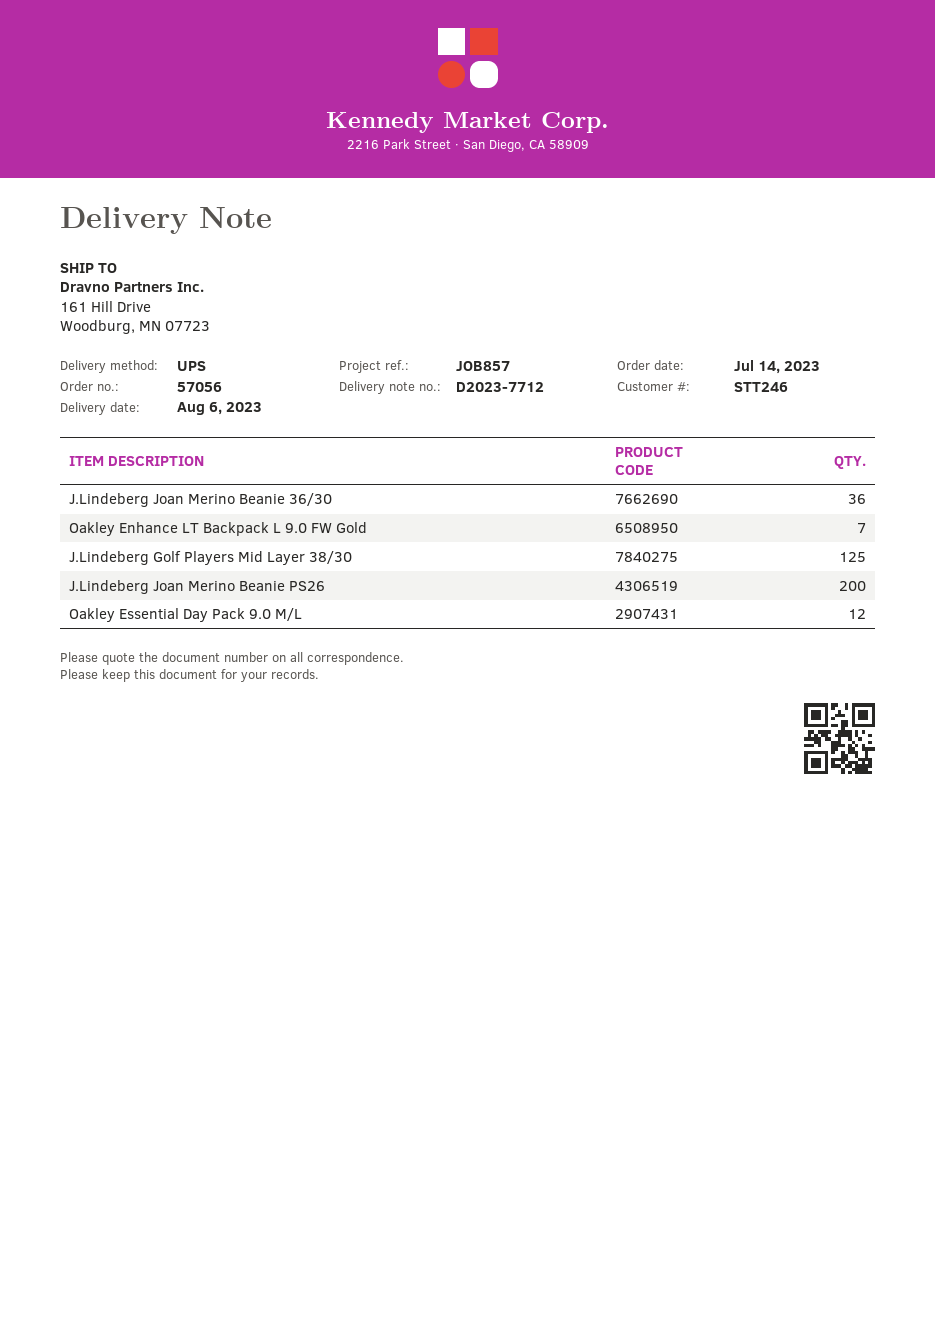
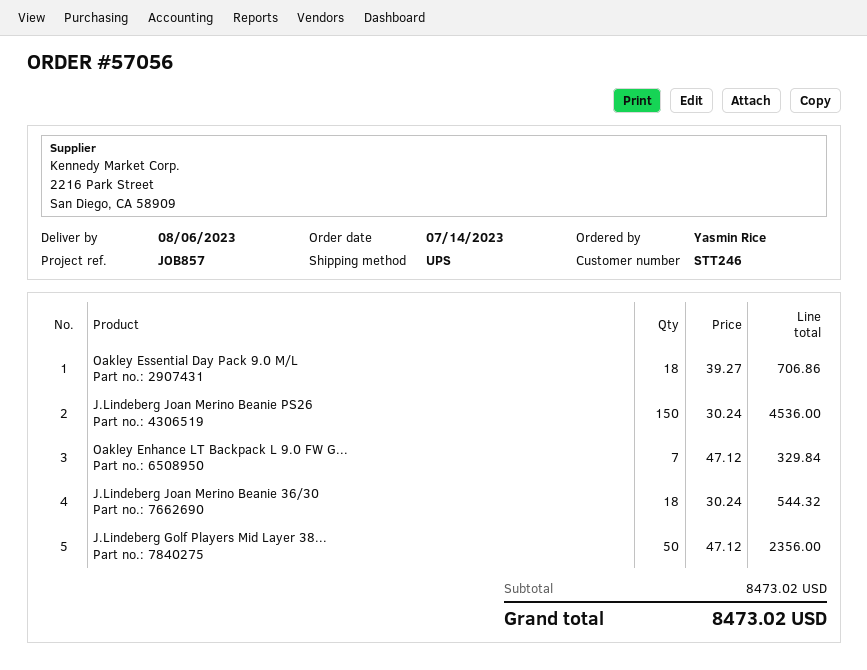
J.Lindeberg Joan Merino Beanie 36/30: 36 -> 18
J.Lindeberg Golf Players Mid Layer 38/30: 125 -> 50
J.Lindeberg Joan Merino Beanie PS26: 200 -> 150
Oakley Essential Day Pack 9.0 M/L: 12 -> 18

